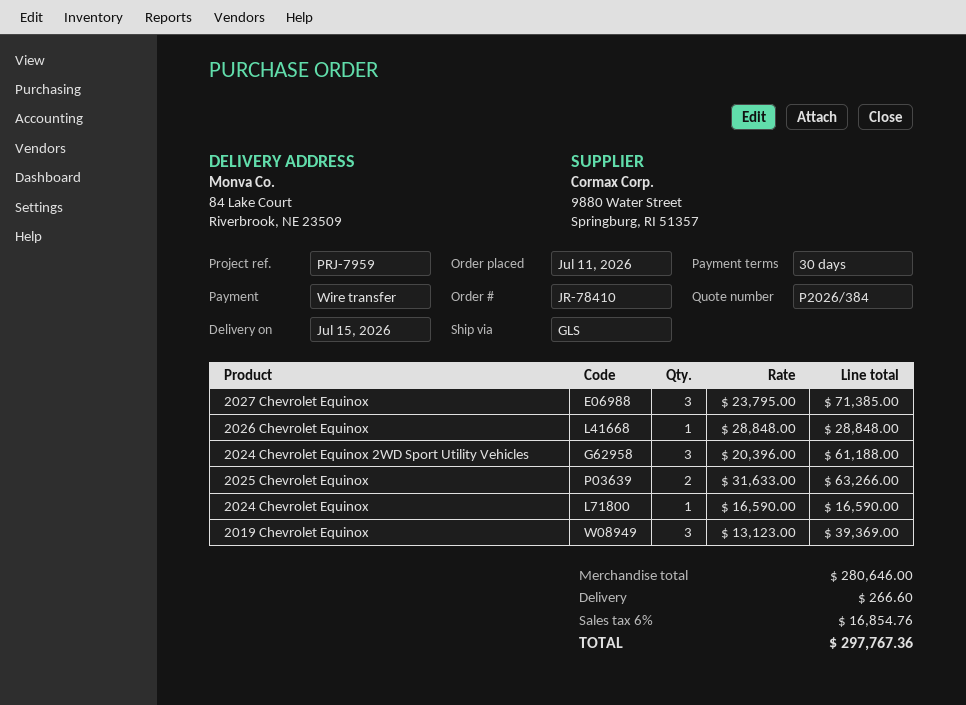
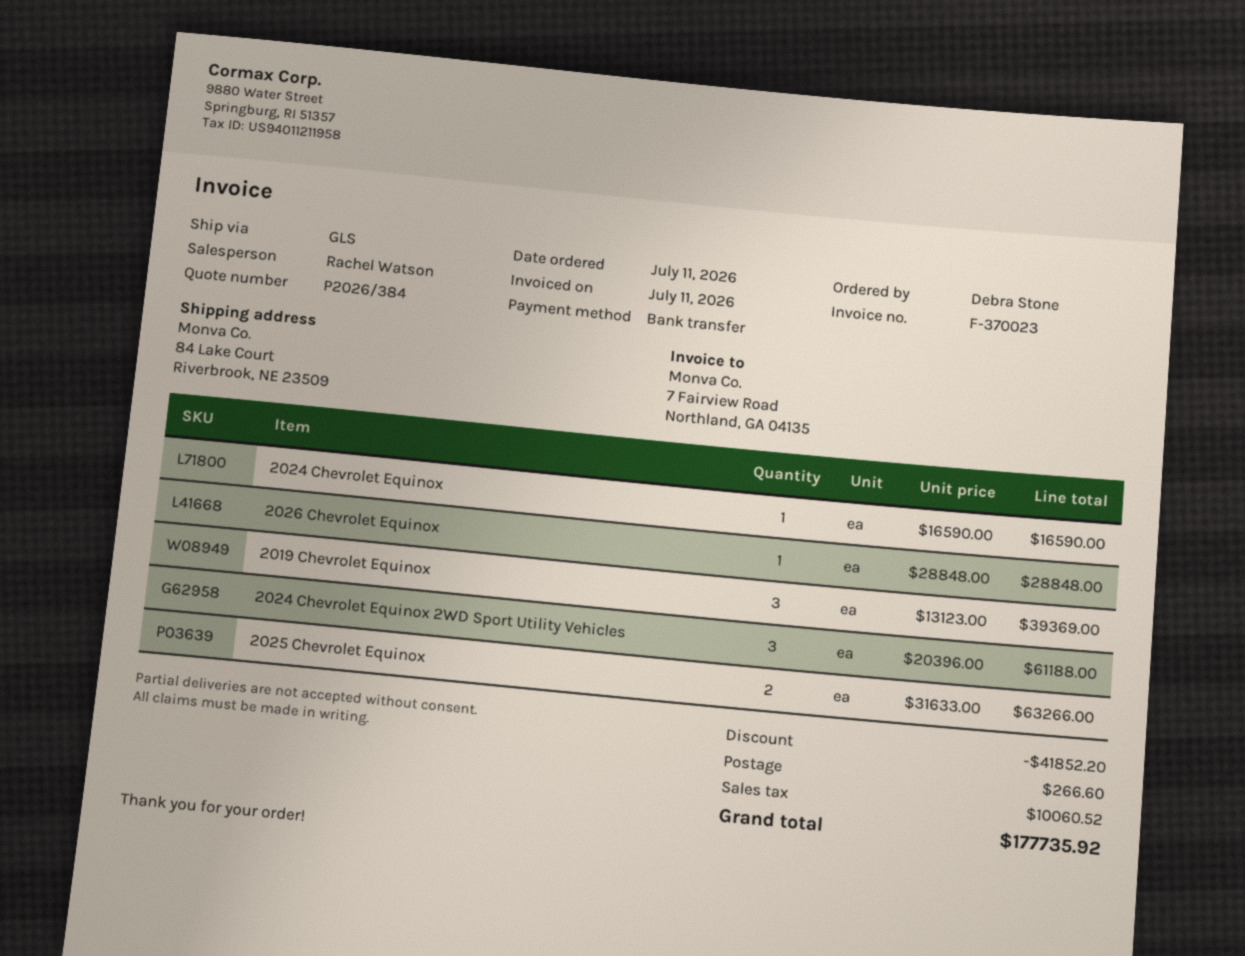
2027 Chevrolet Equinox: 3 x 23795.00 = 71385.00 -> none
discount: none -> 41852.20
tax: 16854.76 -> 10060.52
total: 297767.36 -> 177735.92

